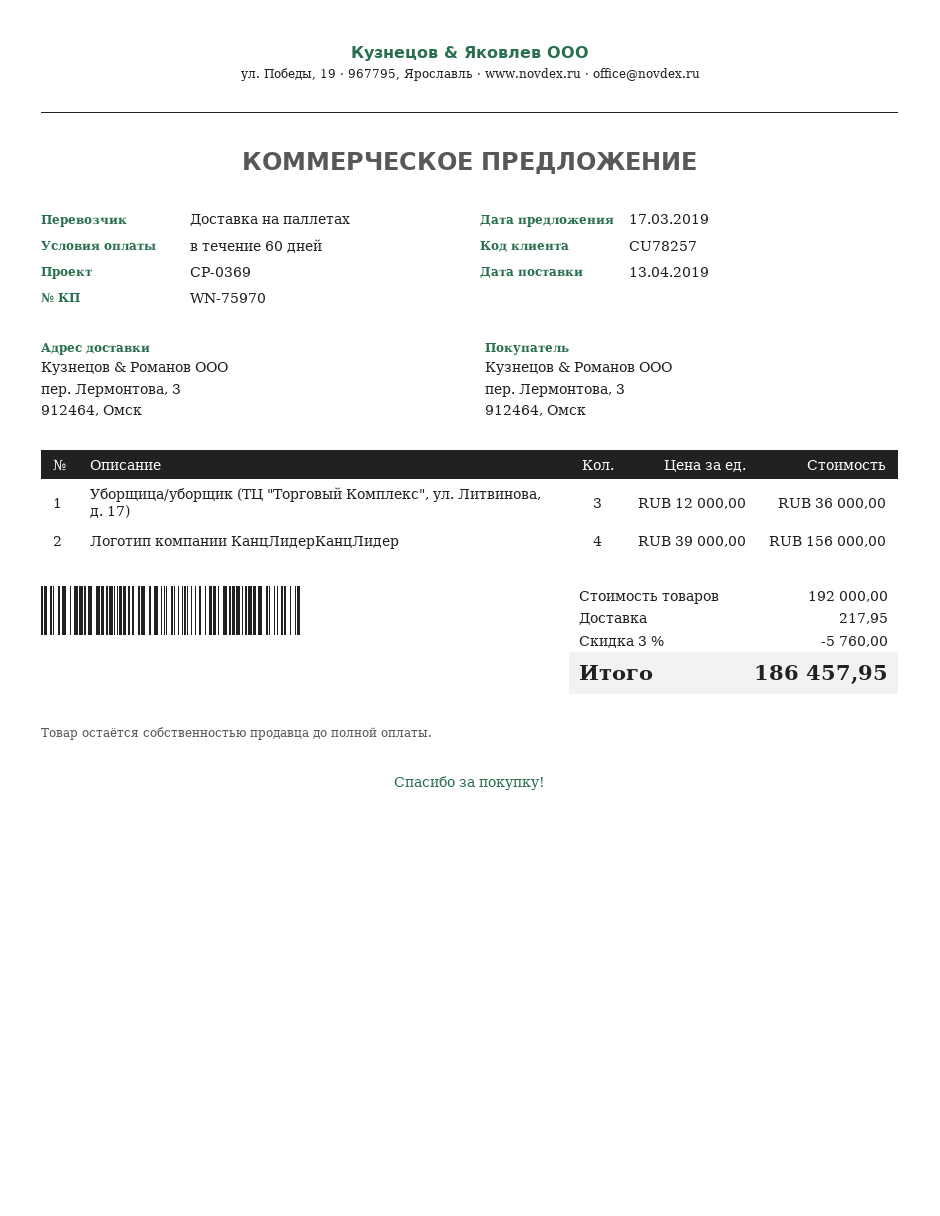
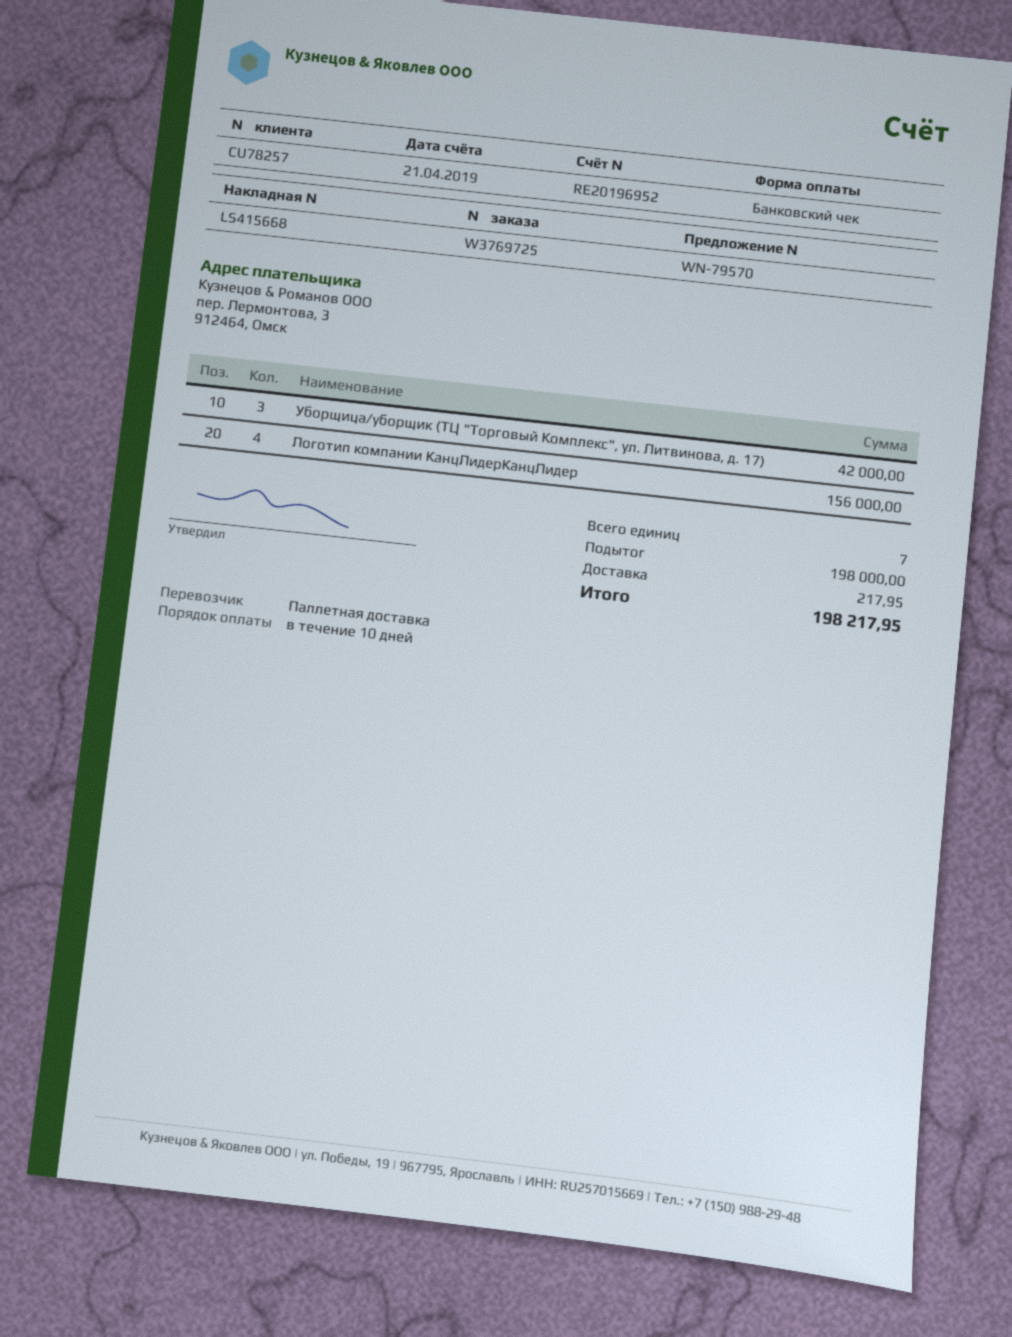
quote number: WN-75970 -> WN-79570
payment terms: 60 days -> 10 days
Уборщица/уборщик (ТЦ "Торговый Комплекс", ул. Литвинова, д. 17): 3 for 36000.00 -> 3 for 42000.00
subtotal: 192000.00 -> 198000.00
discount: 3% = 5760.00 -> none
total: 186457.95 -> 198217.95

